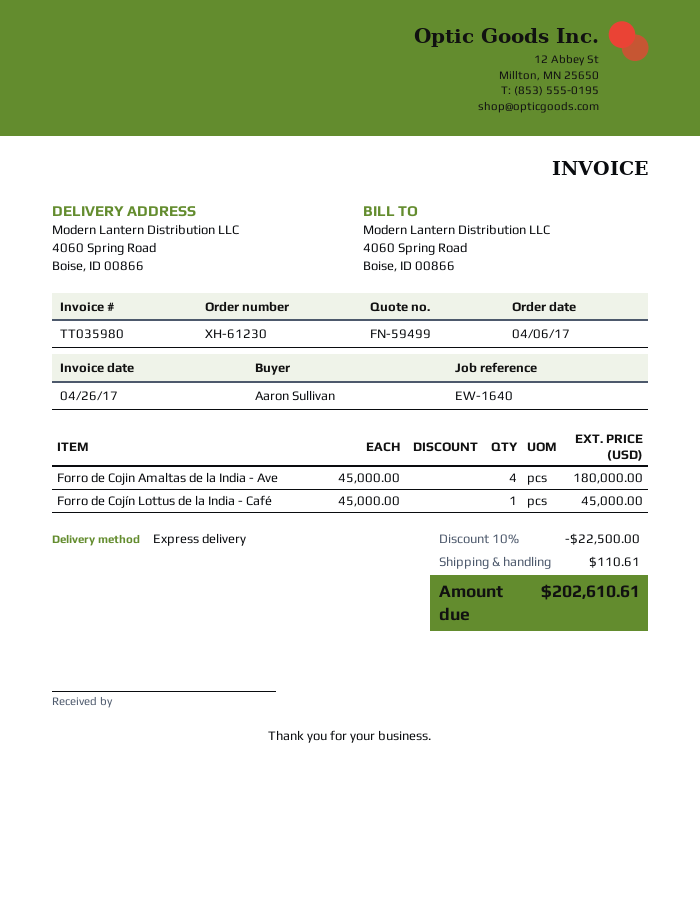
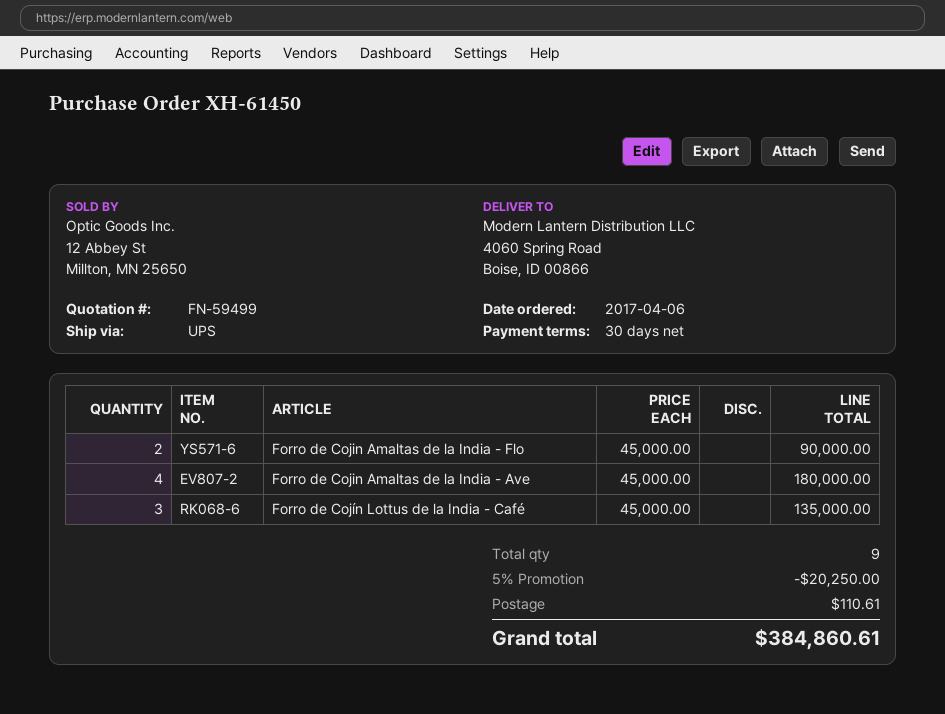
order number: XH-61230 -> XH-61450
shipping method: express -> UPS
Forro de Cojín Lottus de la India - Café: 1 x 45000.00 = 45000.00 -> 3 x 45000.00 = 135000.00
Forro de Cojin Amaltas de la India - Flo: none -> 2 x 45000.00 = 90000.00
discount: 10% = 22500.00 -> 5% = 20250.00
total: 202610.61 -> 384860.61

